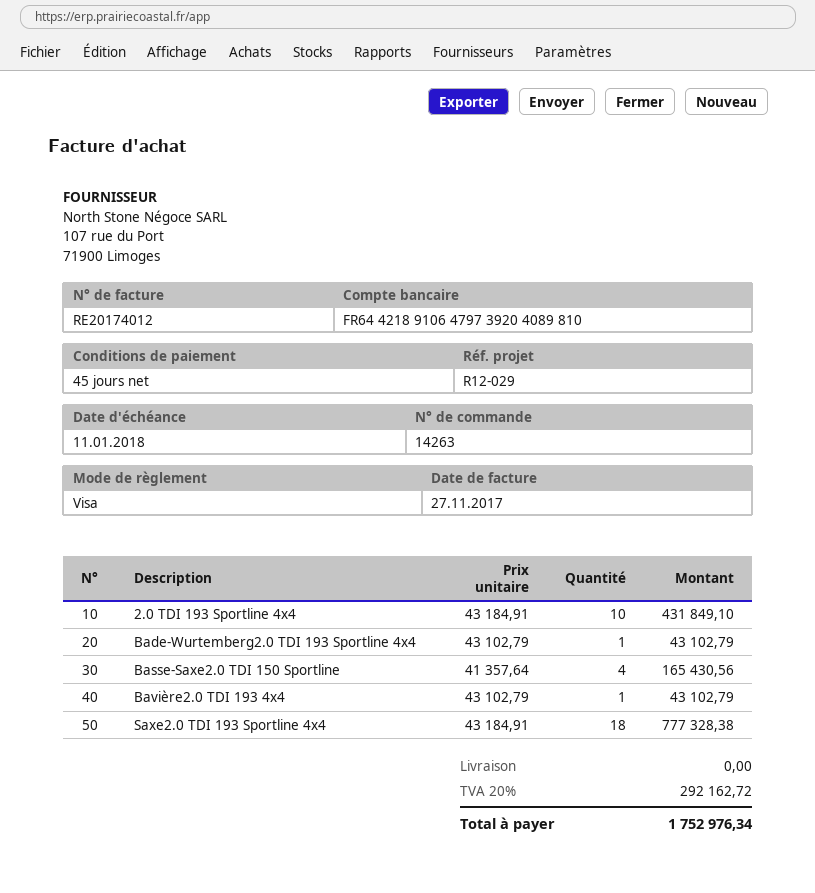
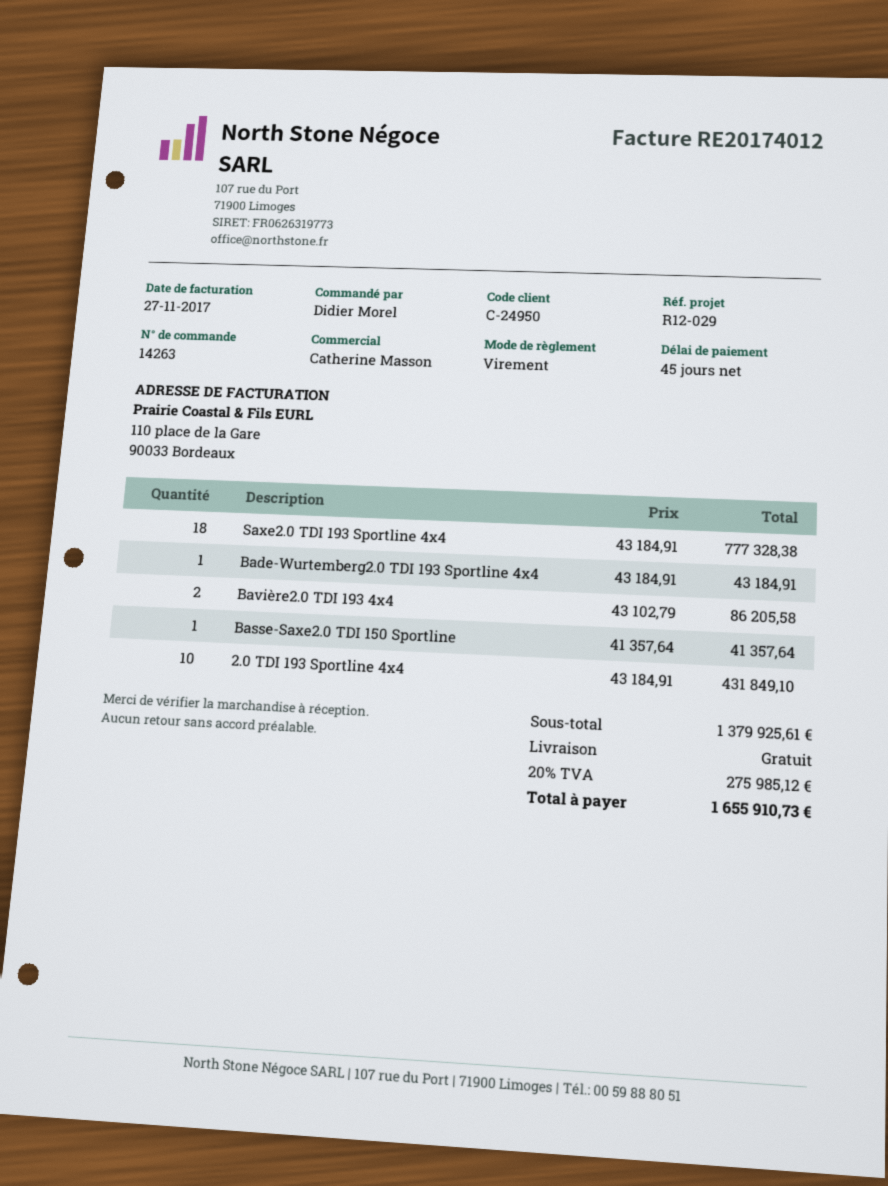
payment method: Visa -> bank transfer
Bade-Wurtemberg2.0 TDI 193 Sportline 4x4: 1 x 43102.79 = 43102.79 -> 1 x 43184.91 = 43184.91
Basse-Saxe2.0 TDI 150 Sportline: 4 x 41357.64 = 165430.56 -> 1 x 41357.64 = 41357.64
Bavière2.0 TDI 193 4x4: 1 x 43102.79 = 43102.79 -> 2 x 43102.79 = 86205.58
tax: 20% = 292162.72 -> 20% = 275985.12
total: 1752976.34 -> 1655910.73

